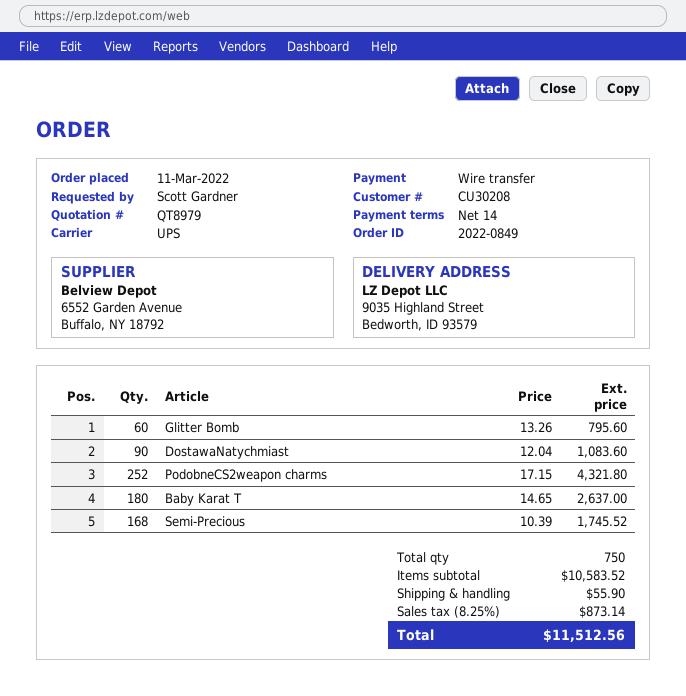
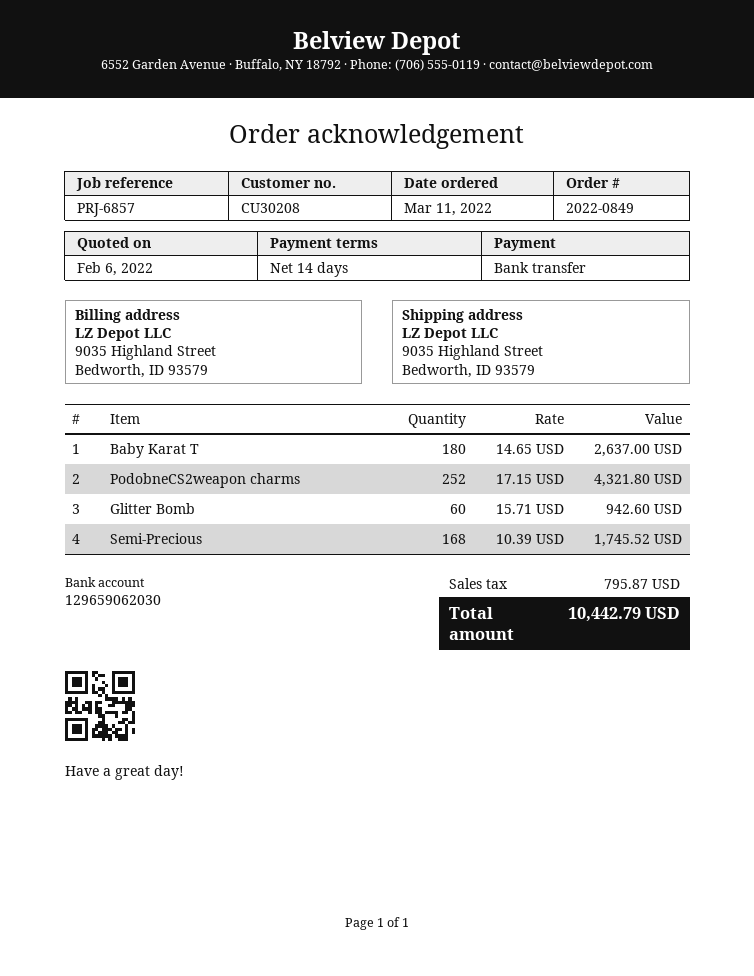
Glitter Bomb: 60 x 13.26 = 795.60 -> 60 x 15.71 = 942.60
DostawaNatychmiast: 90 x 12.04 = 1083.60 -> none
shipping: 55.90 -> none
tax: 873.14 -> 795.87
total: 11512.56 -> 10442.79

